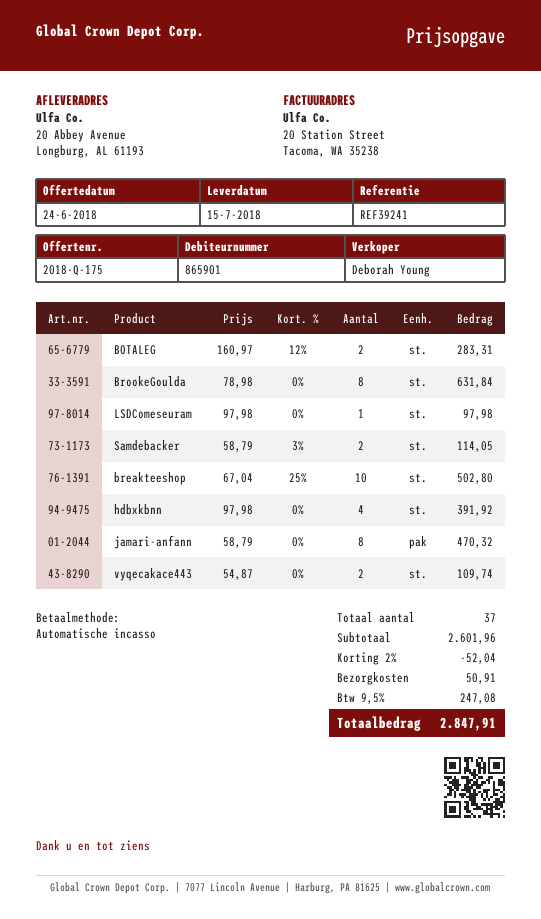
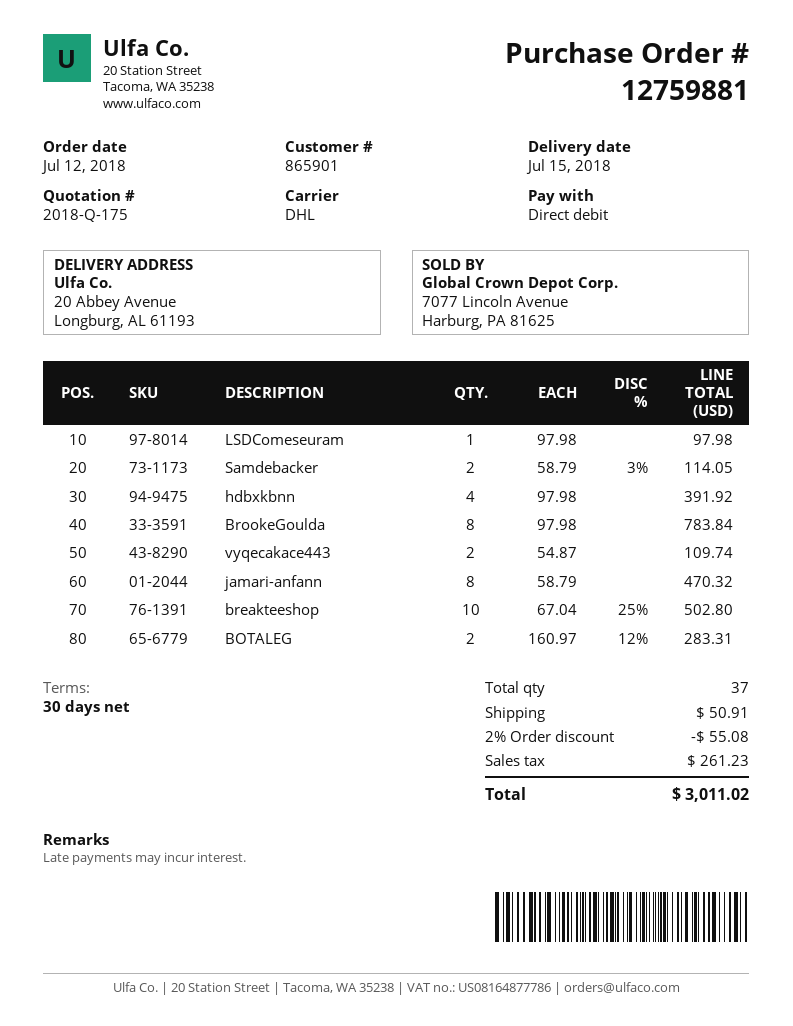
BrookeGoulda: 8 x 78.98 = 631.84 -> 8 x 97.98 = 783.84
discount: 2% = 52.04 -> 2% = 55.08
tax: 247.08 -> 261.23
total: 2847.91 -> 3011.02

